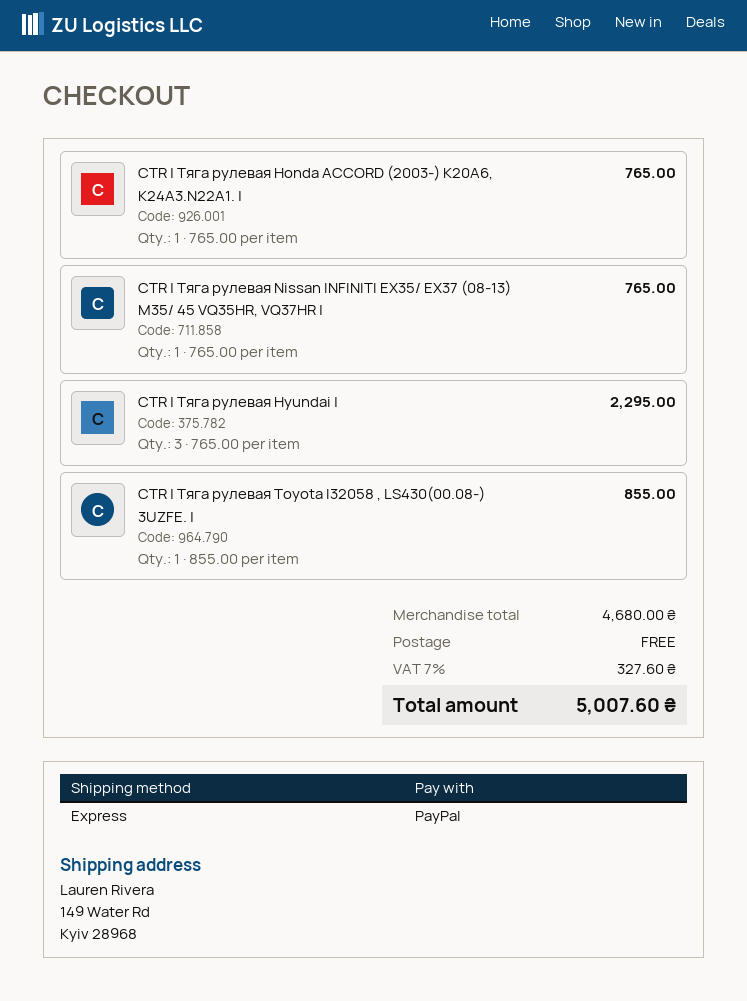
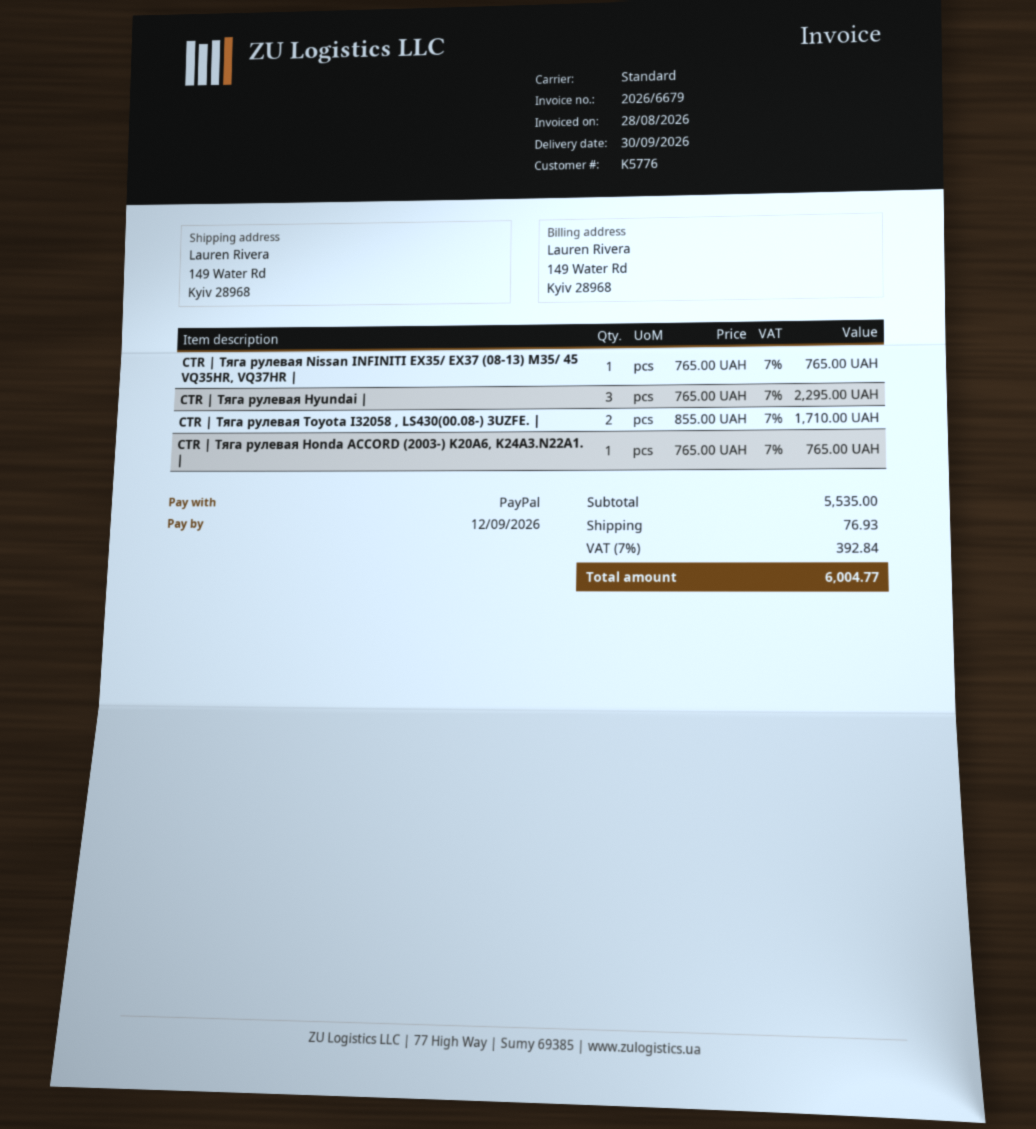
shipping method: express -> standard
CTR | Тяга рулевая Toyota I32058 , LS430(00.08-) 3UZFE. |: 1 x 855.00 = 855.00 -> 2 x 855.00 = 1710.00
subtotal: 4680.00 -> 5535.00
shipping: 0.00 -> 76.93
tax: 7% = 327.60 -> 7% = 392.84
total: 5007.60 -> 6004.77

